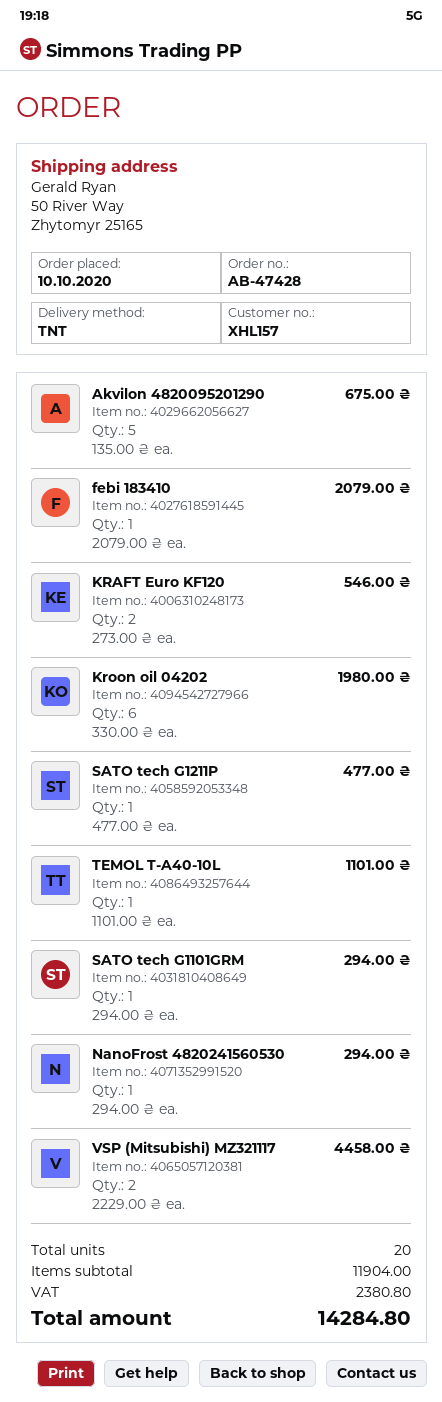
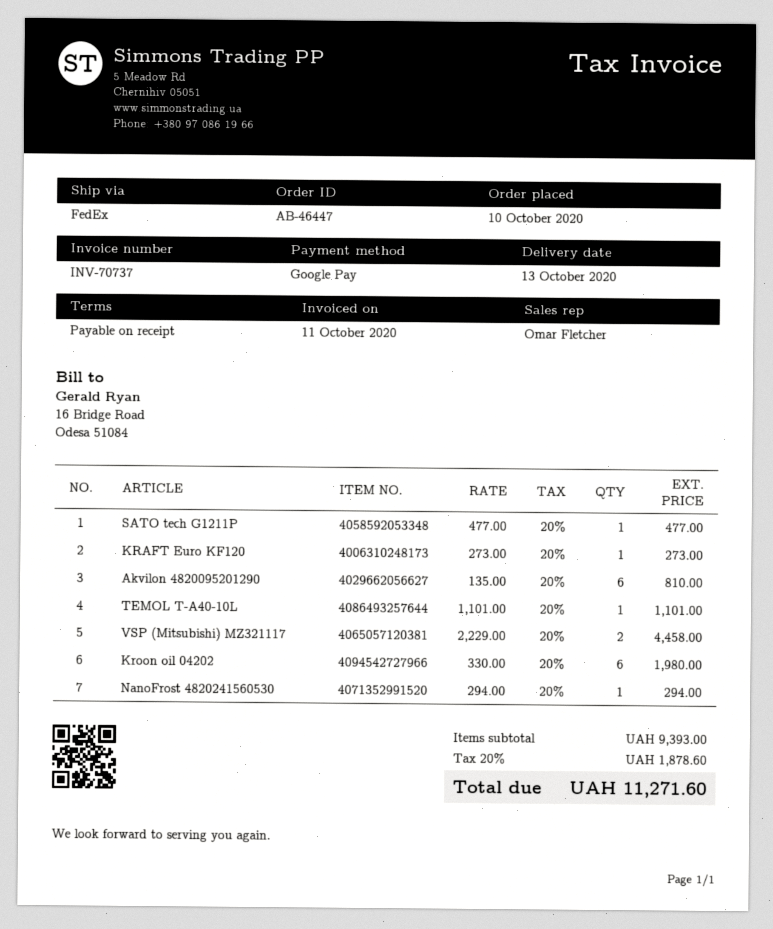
order number: AB-47428 -> AB-46447
shipping method: TNT -> FedEx
Akvilon 4820095201290: 5 x 135.00 = 675.00 -> 6 x 135.00 = 810.00
febi 183410: 1 x 2079.00 = 2079.00 -> none
KRAFT Euro KF120: 2 x 273.00 = 546.00 -> 1 x 273.00 = 273.00
SATO tech G1101GRM: 1 x 294.00 = 294.00 -> none
subtotal: 11904.00 -> 9393.00
tax: 2380.80 -> 1878.60
total: 14284.80 -> 11271.60

